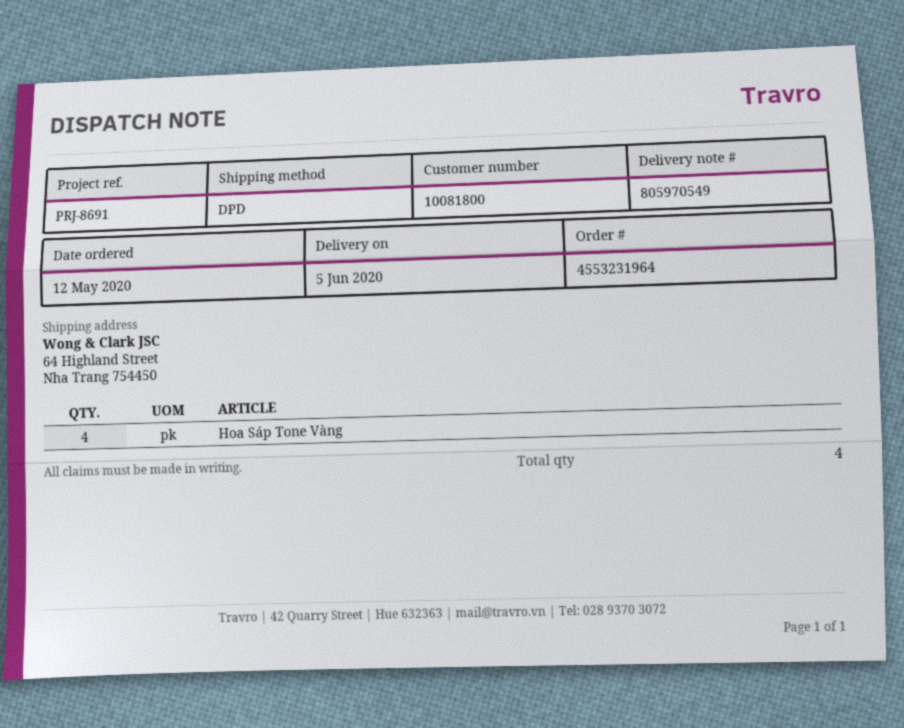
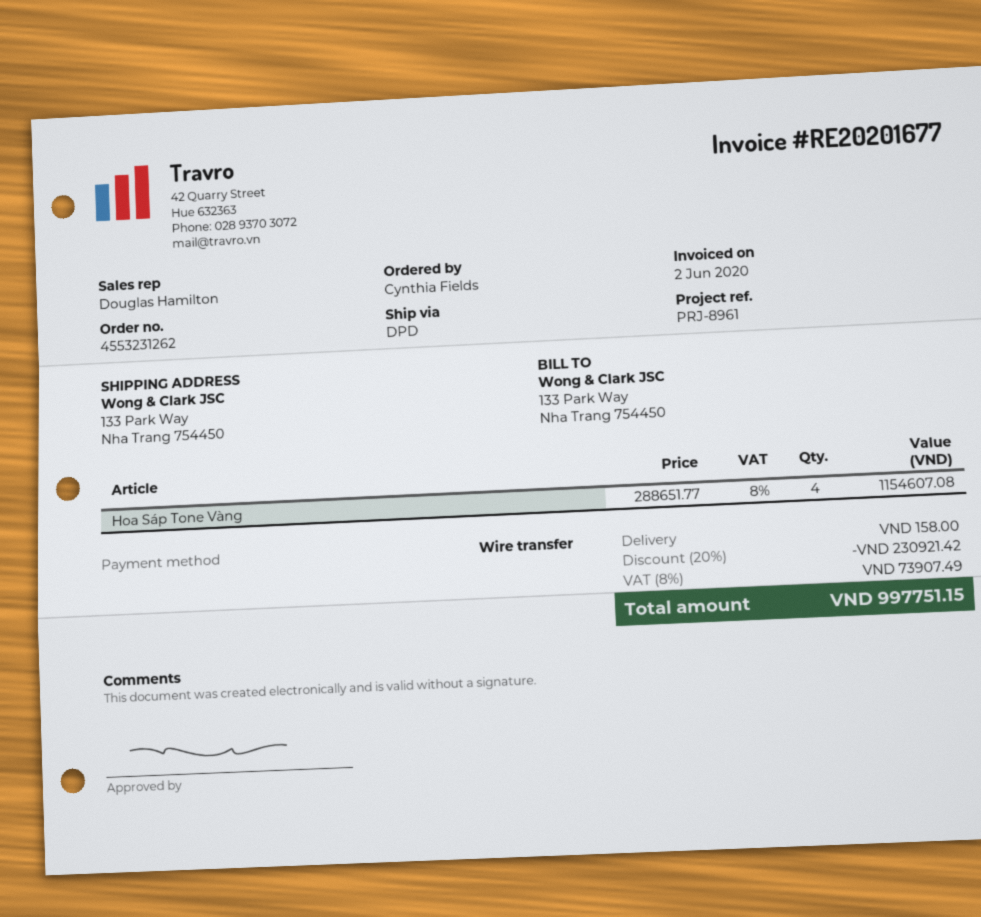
order number: 4553231964 -> 4553231262
reference: PRJ-8691 -> PRJ-8961
ship to: 64 Highland Street, Nha Trang 754450 -> 133 Park Way, Nha Trang 754450

